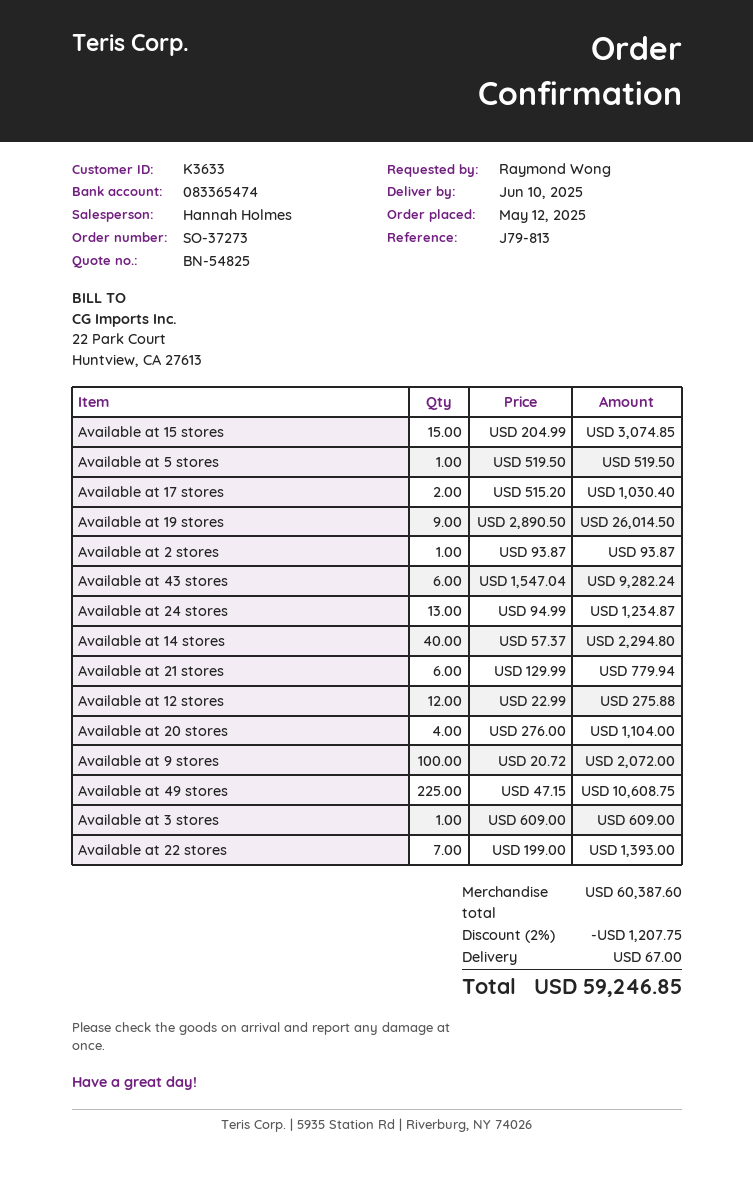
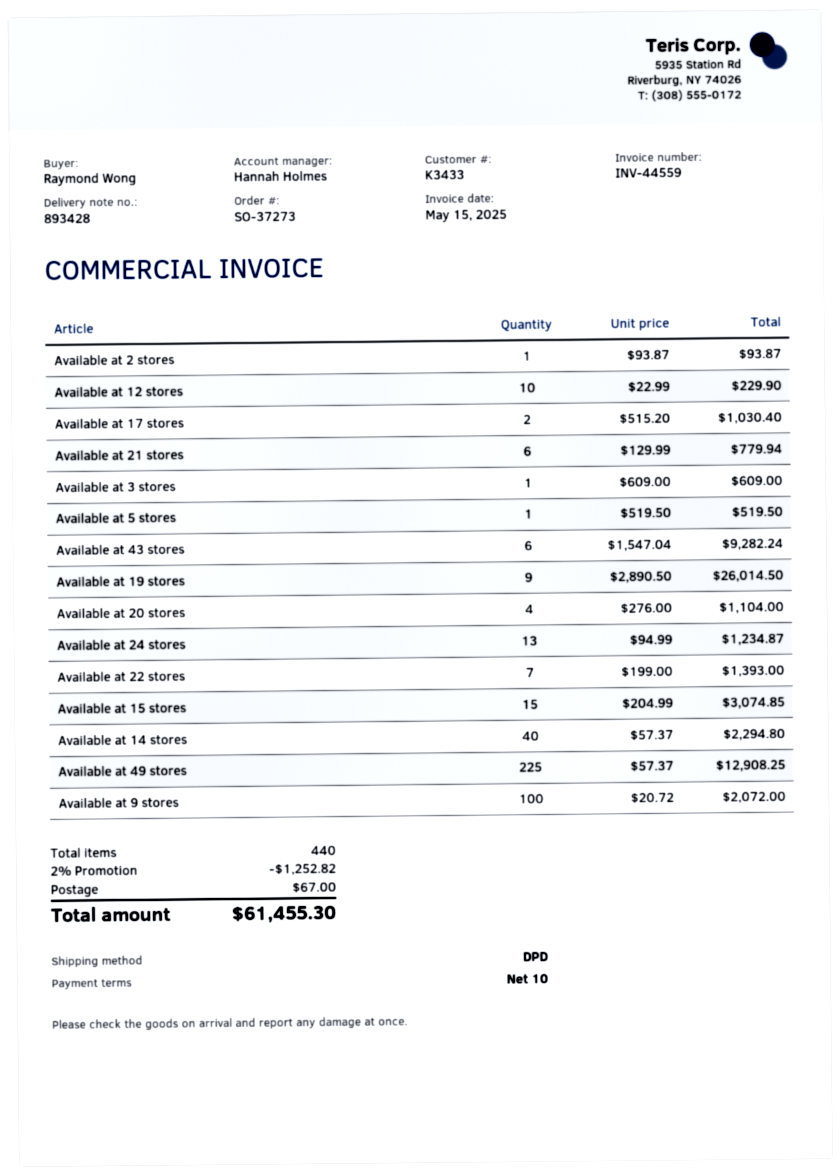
customer number: K3633 -> K3433
Available at 12 stores: 12 x 22.99 = 275.88 -> 10 x 22.99 = 229.90
Available at 49 stores: 225 x 47.15 = 10608.75 -> 225 x 57.37 = 12908.25
discount: 2% = 1207.75 -> 2% = 1252.82
total: 59246.85 -> 61455.30

